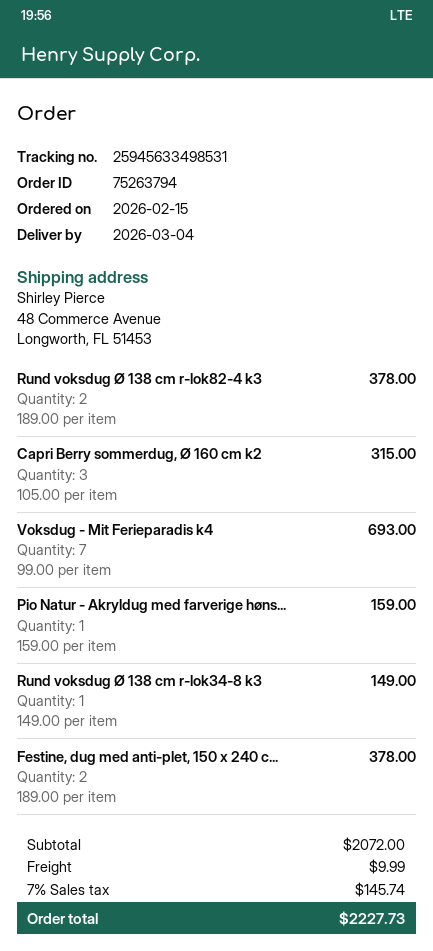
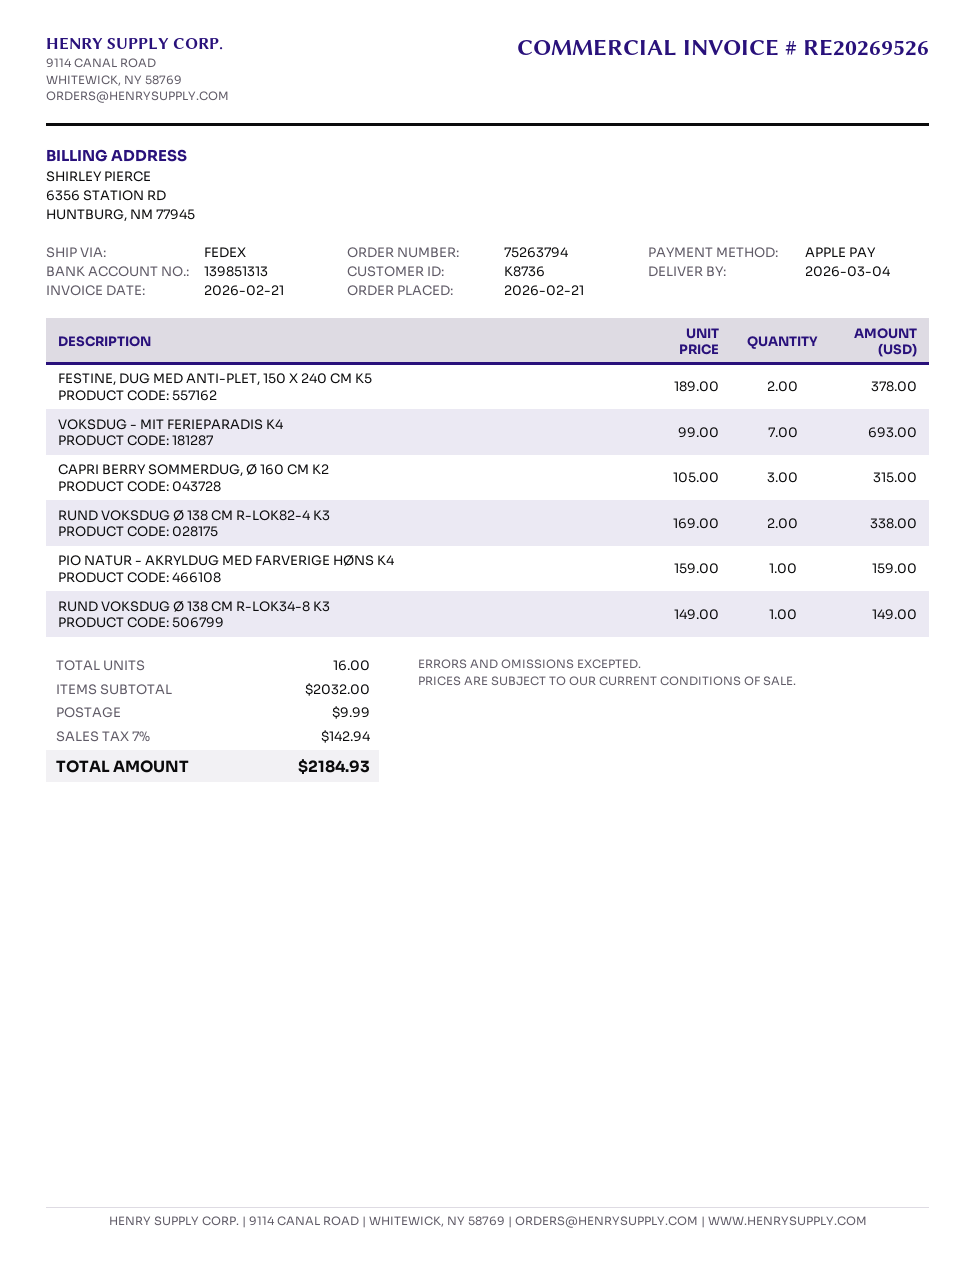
order date: 2026-02-15 -> 2026-02-21
Rund voksdug Ø 138 cm r-lok82-4 k3: 2 x 189.00 = 378.00 -> 2 x 169.00 = 338.00
subtotal: 2072.00 -> 2032.00
tax: 7% = 145.74 -> 7% = 142.94
total: 2227.73 -> 2184.93

